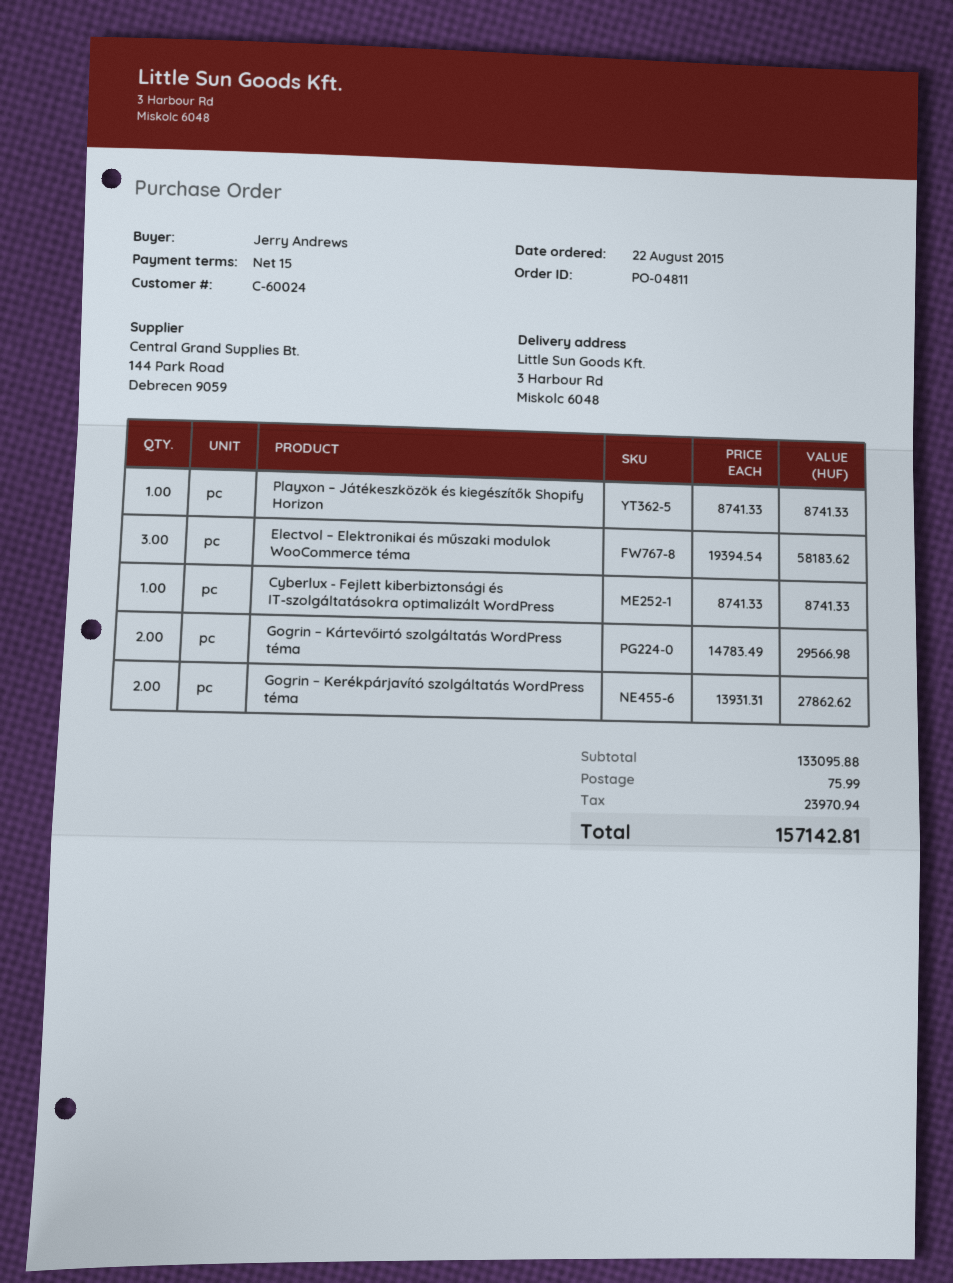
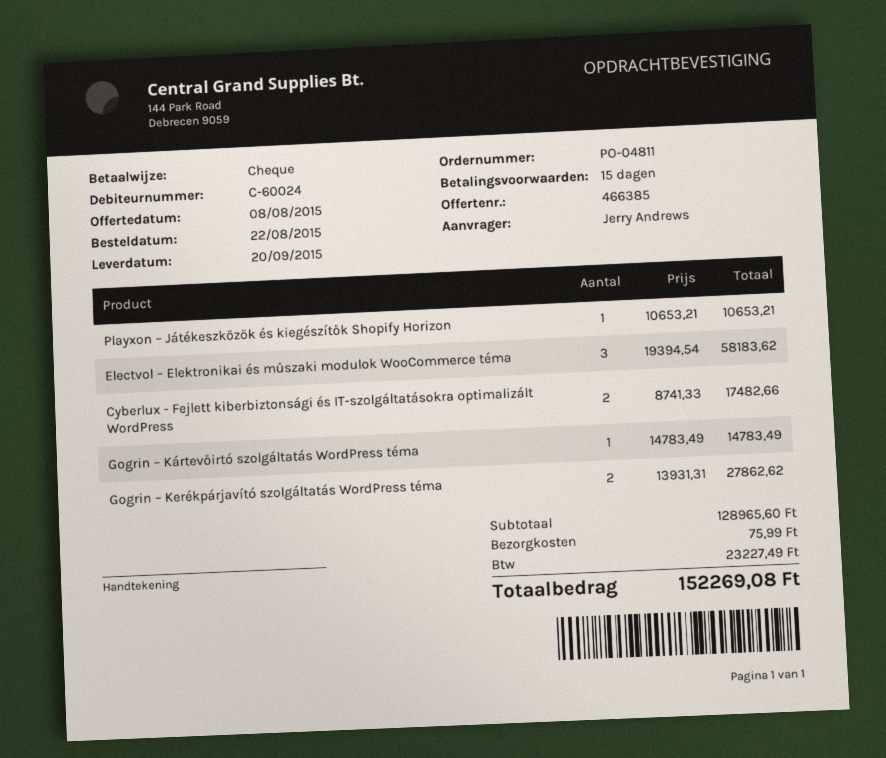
Playxon – Játékeszközök és kiegészítők Shopify Horizon: 1 x 8741.33 = 8741.33 -> 1 x 10653.21 = 10653.21
Cyberlux - Fejlett kiberbiztonsági és IT-szolgáltatásokra optimalizált WordPress: 1 x 8741.33 = 8741.33 -> 2 x 8741.33 = 17482.66
Gogrin – Kártevőirtó szolgáltatás WordPress téma: 2 x 14783.49 = 29566.98 -> 1 x 14783.49 = 14783.49
subtotal: 133095.88 -> 128965.60
tax: 23970.94 -> 23227.49
total: 157142.81 -> 152269.08

